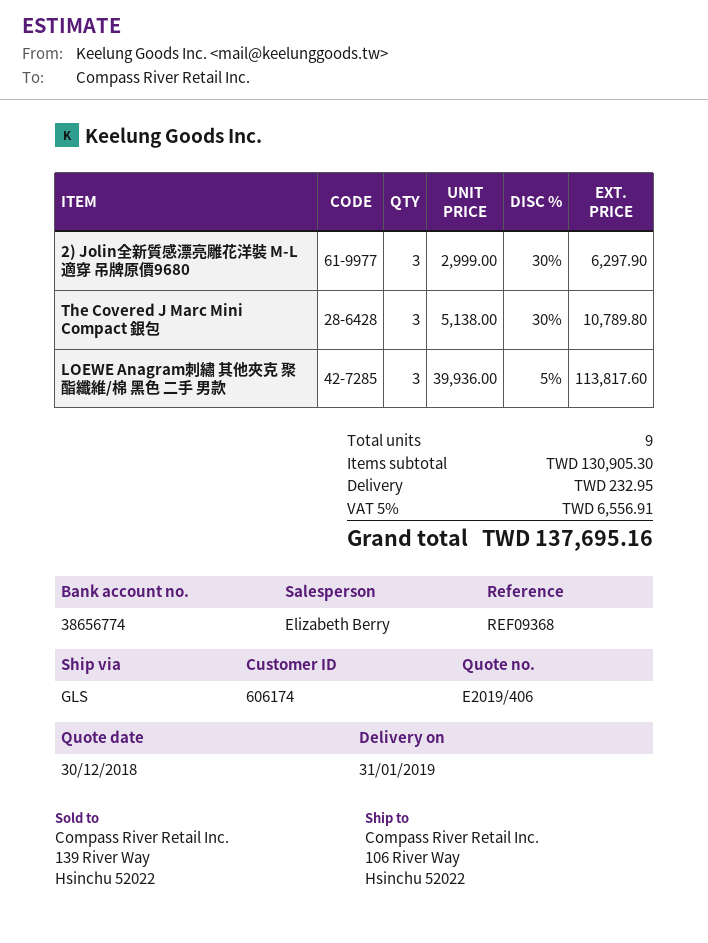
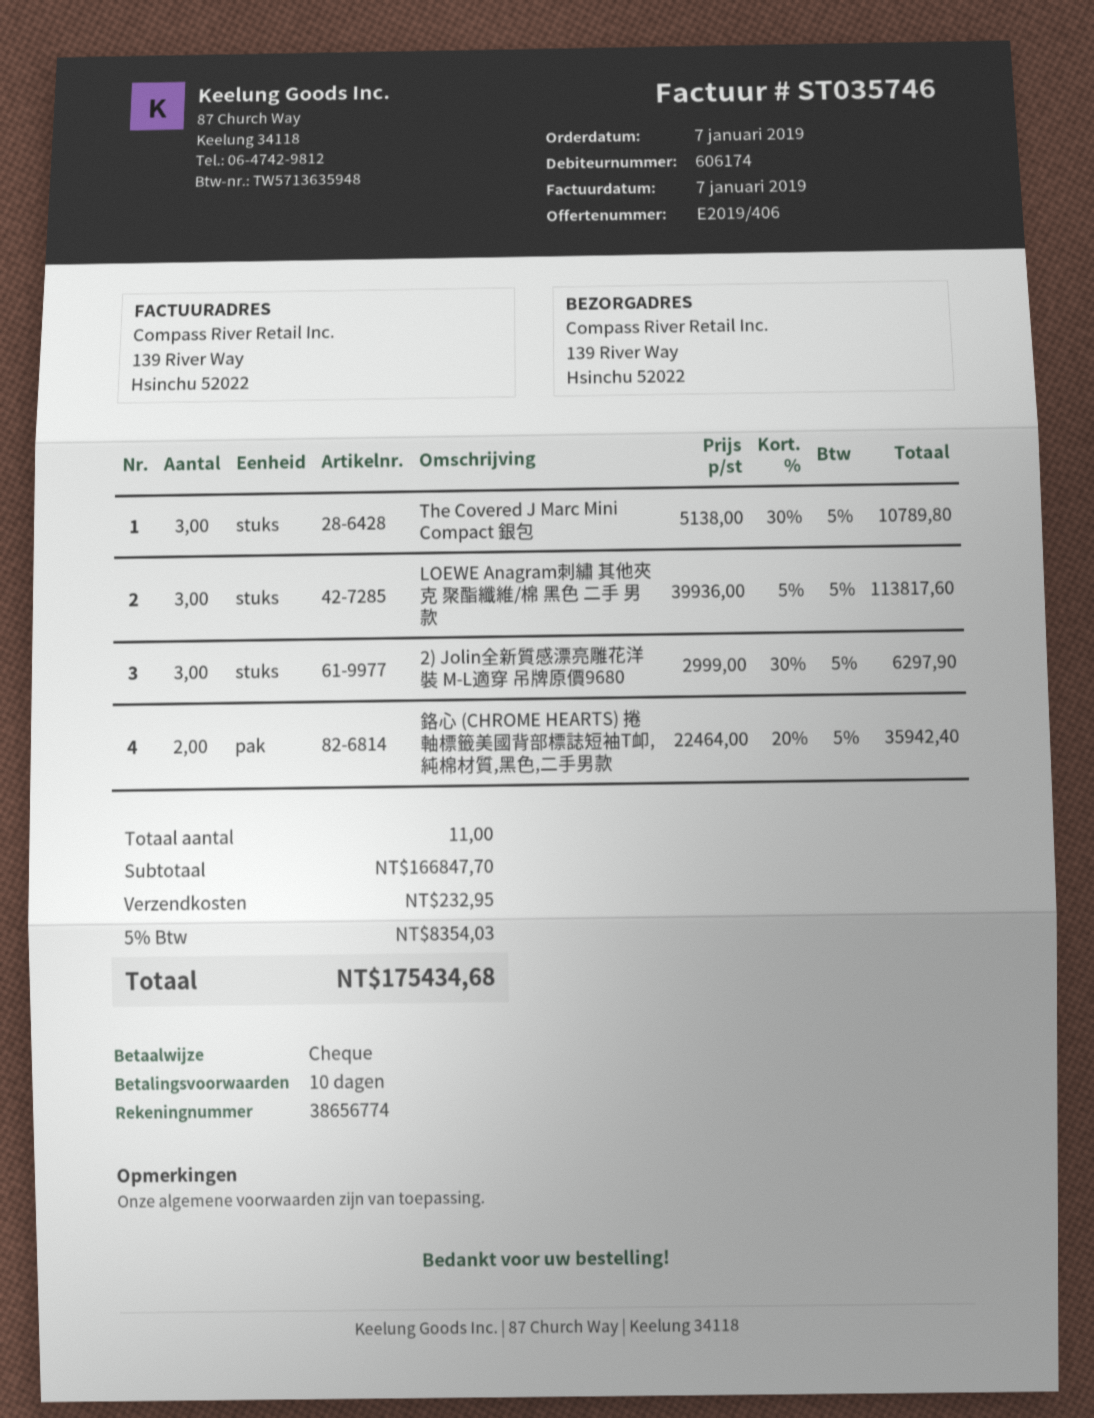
ship to: 106 River Way, Hsinchu 52022 -> 139 River Way, Hsinchu 52022
鉻心 (CHROME HEARTS) 捲軸標籤美國背部標誌短袖T卹,純棉材質,黑色,二手男款: none -> 2 x 22464.00 - 20% = 35942.40
total quantity: 9 -> 11
subtotal: 130905.30 -> 166847.70
tax: 5% = 6556.91 -> 5% = 8354.03
total: 137695.16 -> 175434.68

